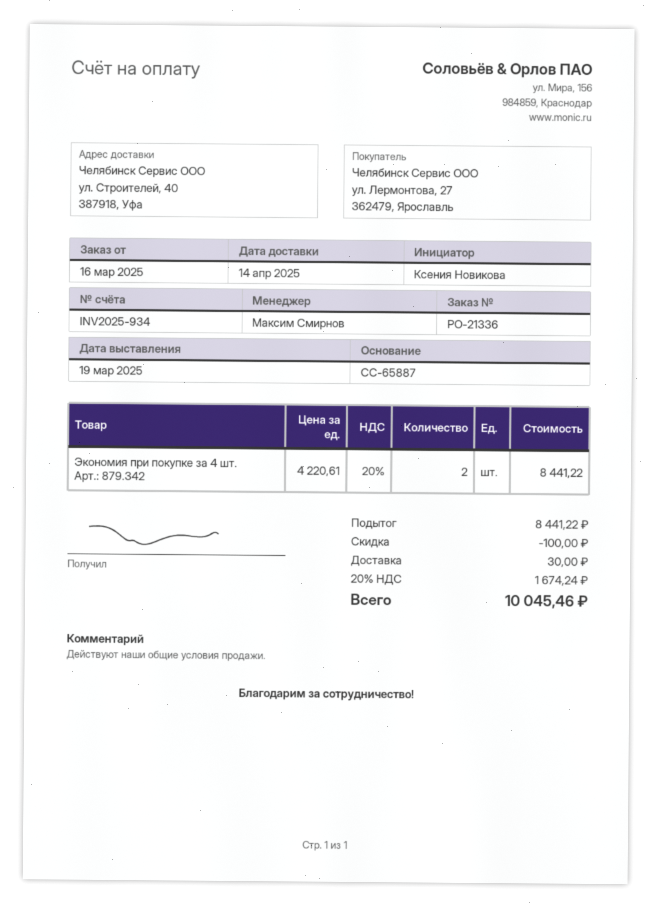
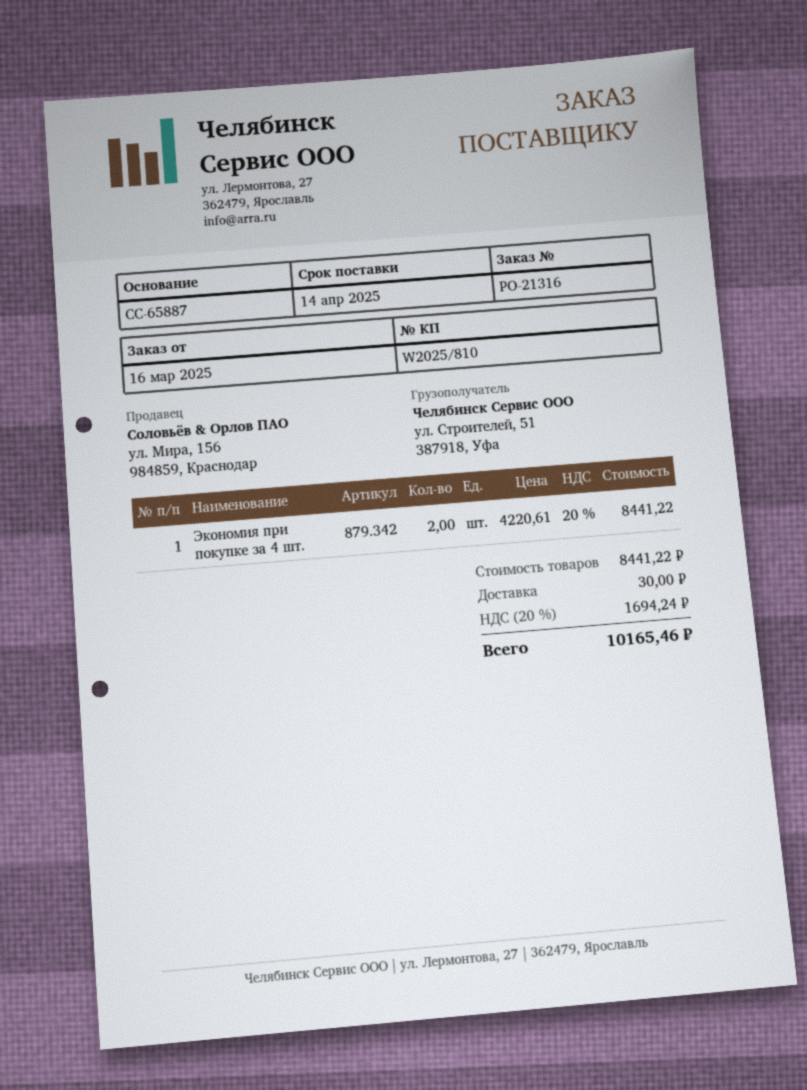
order number: PO-21336 -> PO-21316
ship to: ул. Строителей, 40, 387918, Уфа -> ул. Строителей, 51, 387918, Уфа
discount: 100.00 -> none
tax: 20% = 1674.24 -> 20% = 1694.24
total: 10045.46 -> 10165.46

